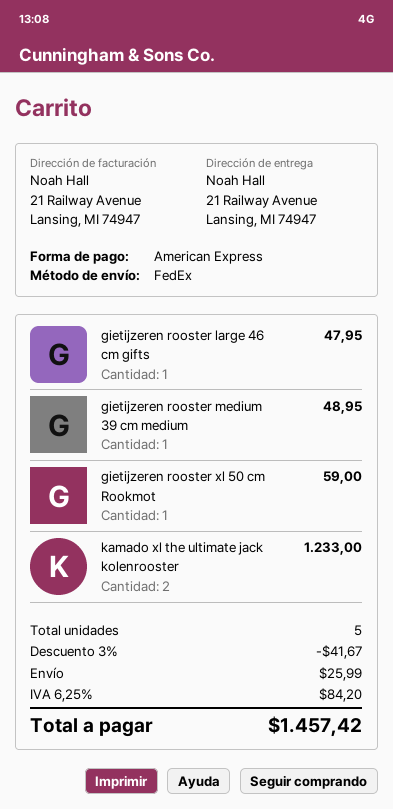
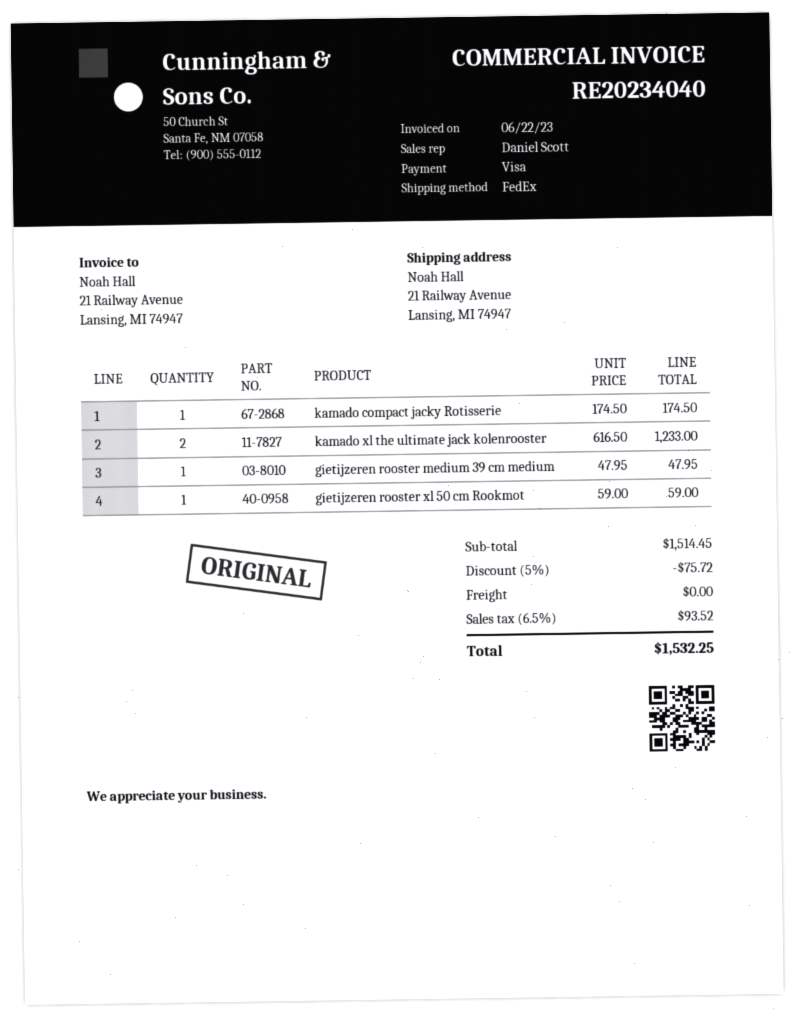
payment method: American Express -> Visa
gietijzeren rooster large 46 cm gifts: 1 for 47.95 -> none
gietijzeren rooster medium 39 cm medium: 1 for 48.95 -> 1 for 47.95
kamado compact jacky Rotisserie: none -> 1 for 174.50
discount: 3% = 41.67 -> 5% = 75.72
shipping: 25.99 -> 0.00
tax: 6.25% = 84.20 -> 6.5% = 93.52
total: 1457.42 -> 1532.25

